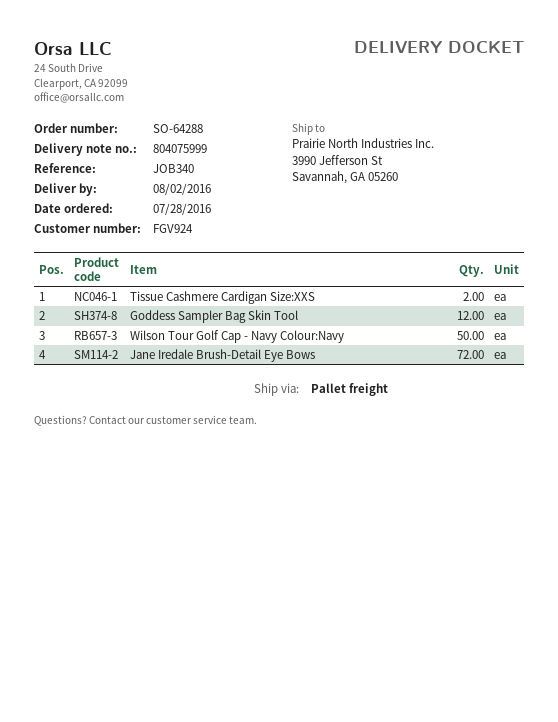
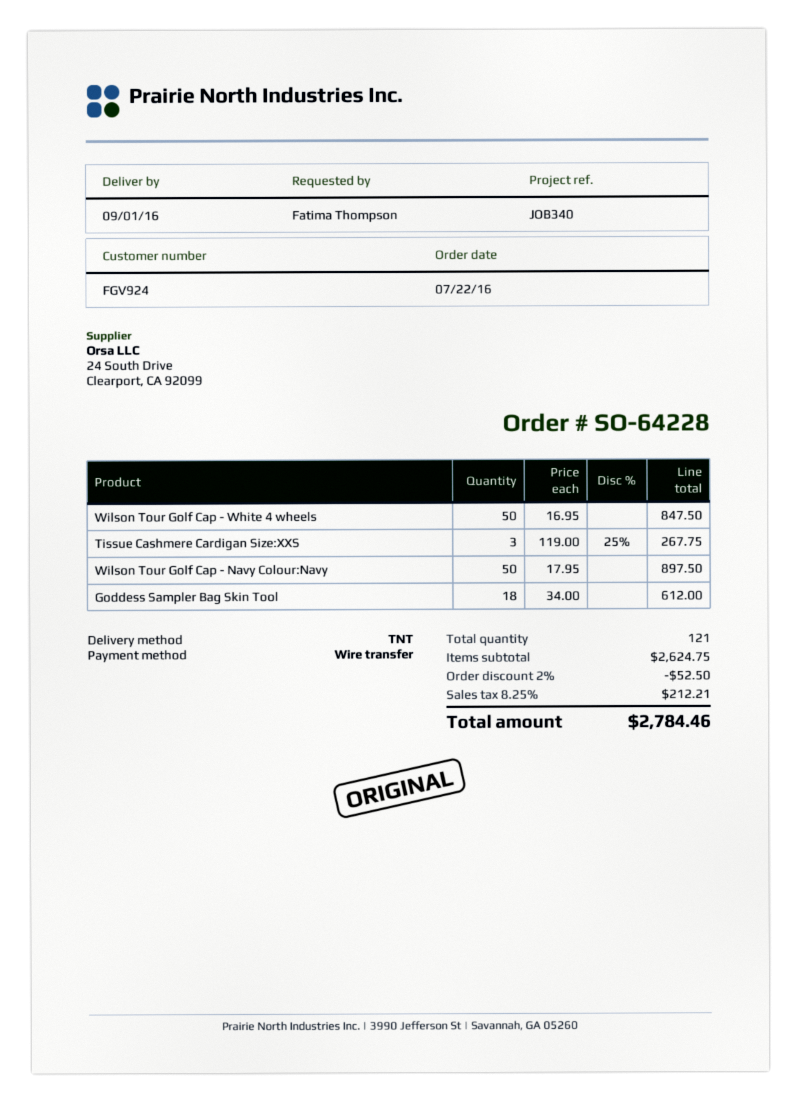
order number: SO-64288 -> SO-64228
order date: 2016-07-28 -> 2016-07-22
delivery date: 2016-08-02 -> 2016-09-01
shipping method: pallet freight -> TNT
Tissue Cashmere Cardigan Size:XXS: 2 -> 3
Goddess Sampler Bag Skin Tool: 12 -> 18
Jane Iredale Brush-Detail Eye Bows: 72 -> none
Wilson Tour Golf Cap - White 4 wheels: none -> 50

